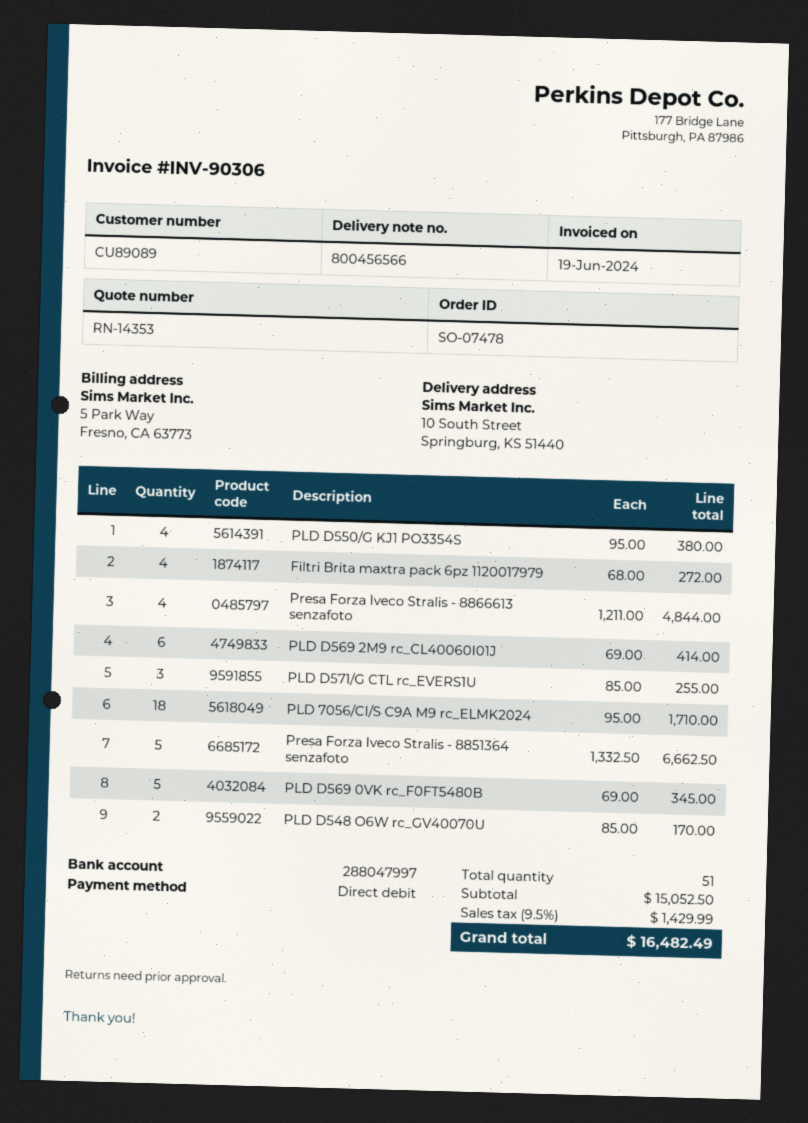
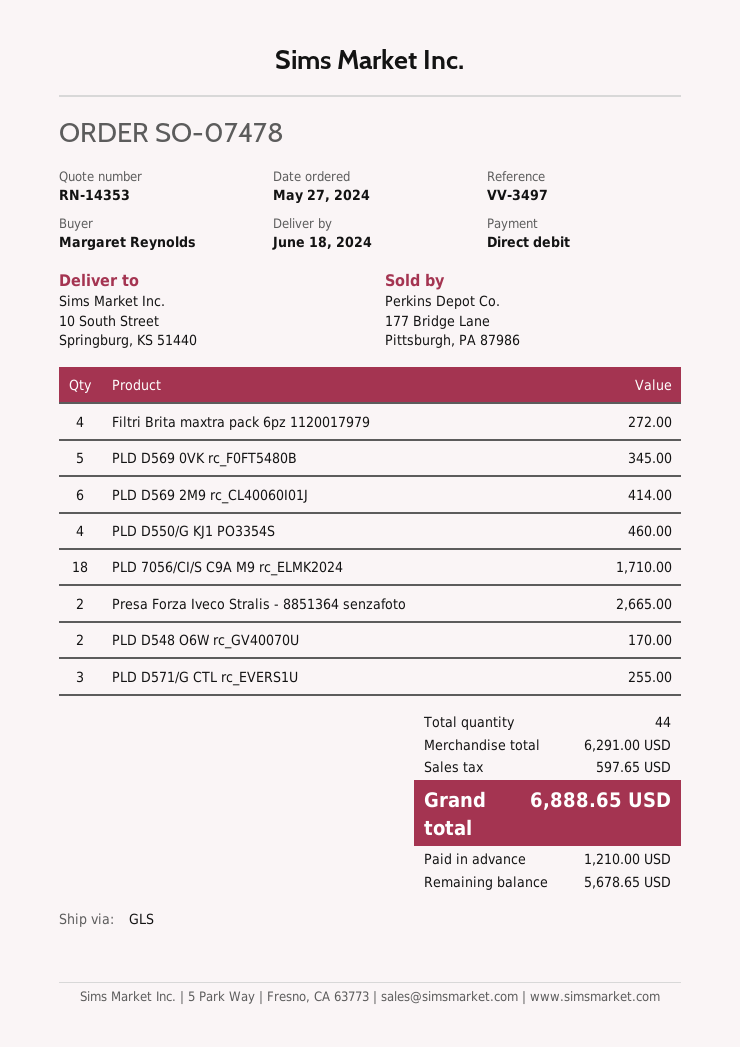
PLD D550/G KJ1 PO3354S: 4 for 380.00 -> 4 for 460.00
Presa Forza Iveco Stralis - 8866613 senzafoto: 4 for 4844.00 -> none
Presa Forza Iveco Stralis - 8851364 senzafoto: 5 for 6662.50 -> 2 for 2665.00
total quantity: 51 -> 44
subtotal: 15052.50 -> 6291.00
tax: 1429.99 -> 597.65
total: 16482.49 -> 6888.65

